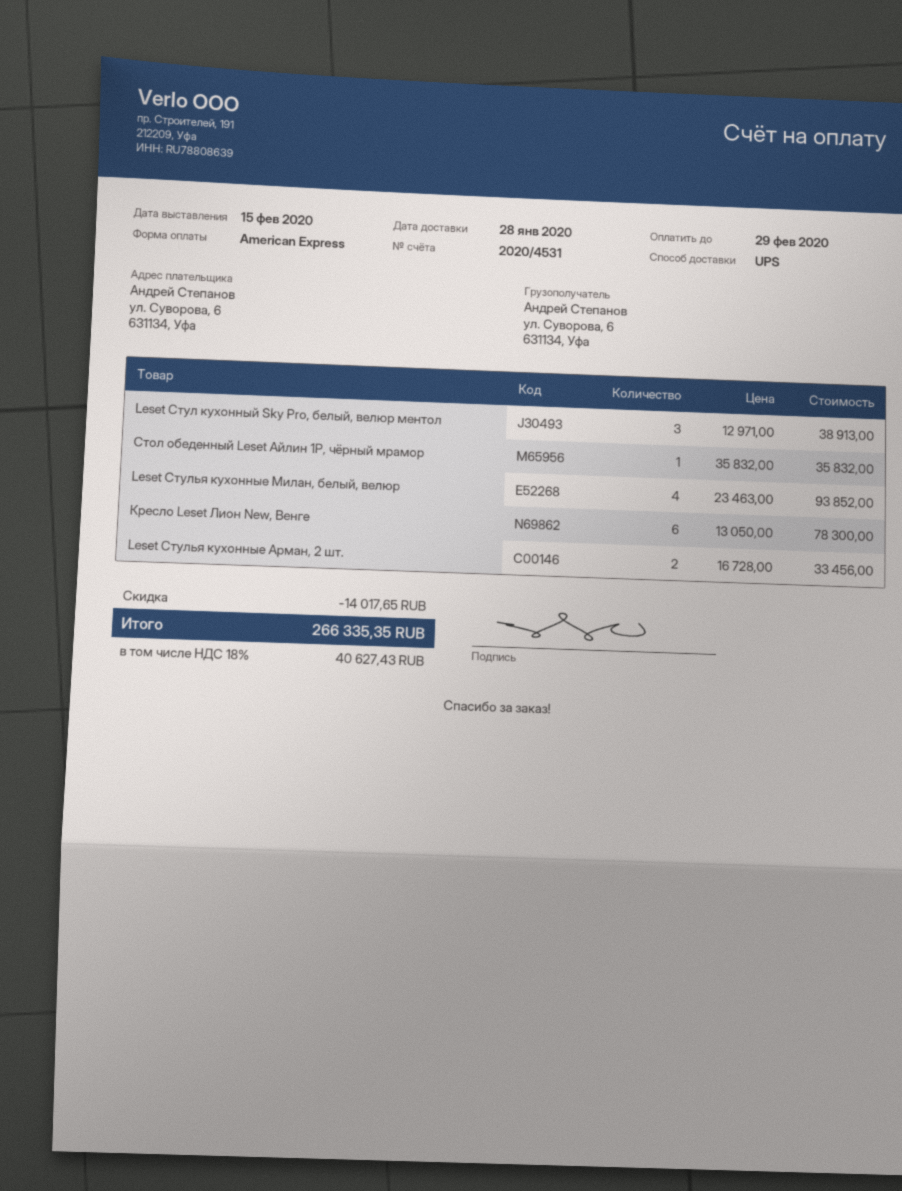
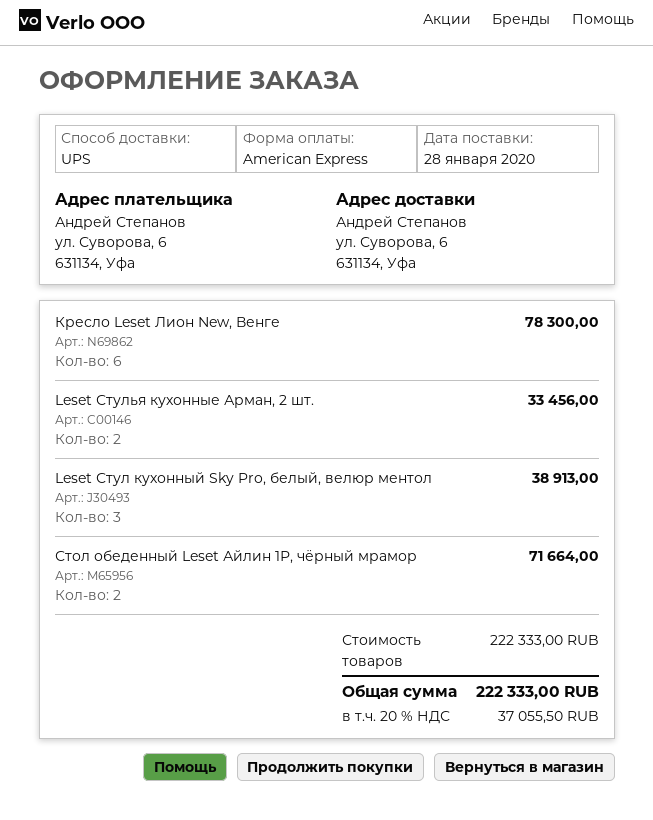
Стол обеденный Leset Айлин 1Р, чёрный мрамор: 1 for 35832.00 -> 2 for 71664.00
Leset Стулья кухонные Милан, белый, велюр: 4 for 93852.00 -> none
discount: 14017.65 -> none
tax: 18% = 40627.43 -> 20% = 37055.50
total: 266335.35 -> 222333.00

